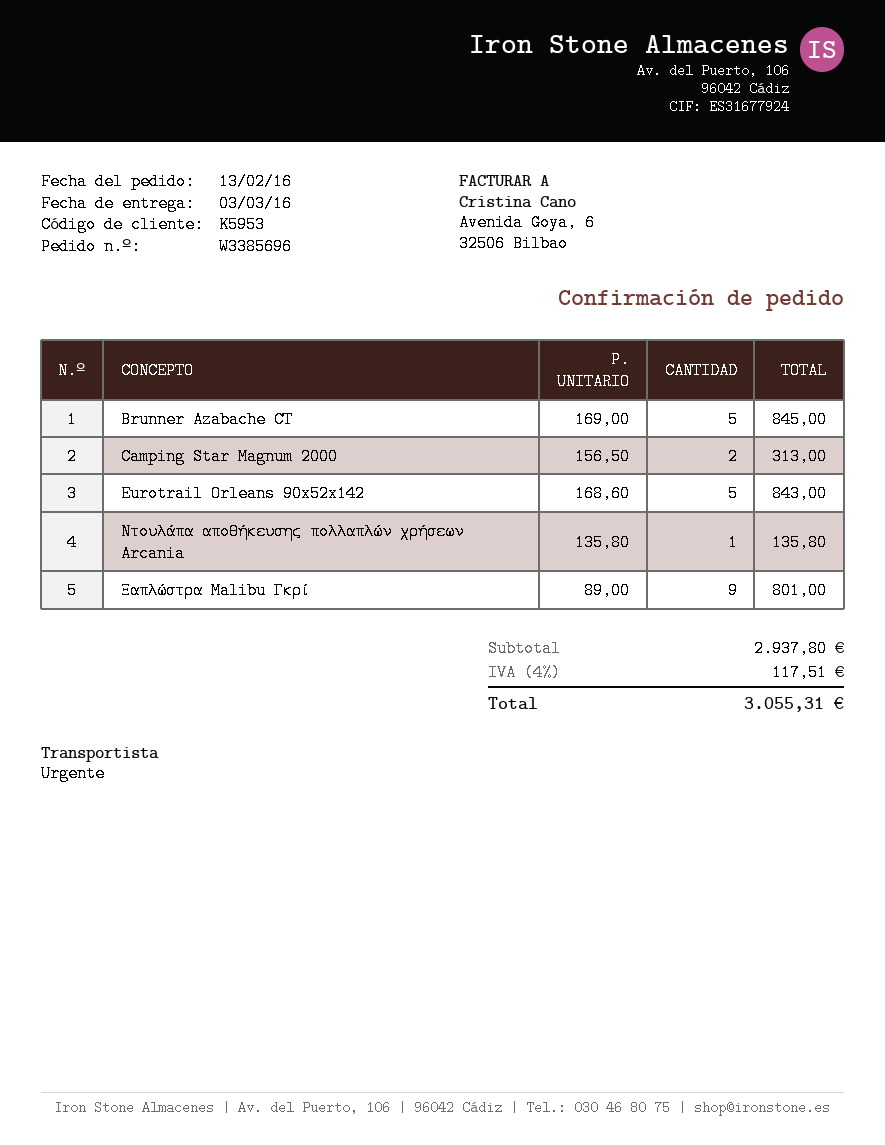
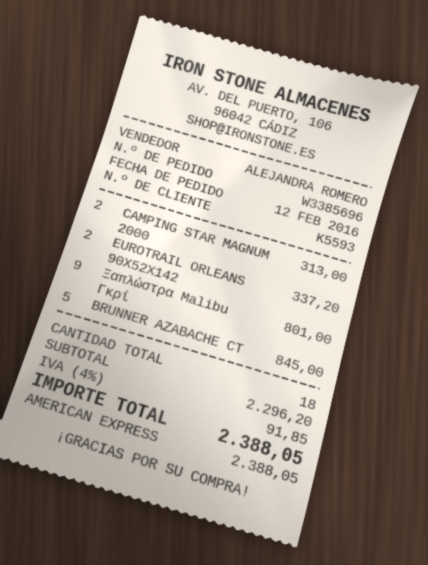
order date: 2016-02-13 -> 2016-02-12
customer number: K5953 -> K5593
Eurotrail Orleans 90x52x142: 5 for 843.00 -> 2 for 337.20
Ντουλάπα αποθήκευσης πολλαπλών χρήσεων Arcania: 1 for 135.80 -> none
subtotal: 2937.80 -> 2296.20
tax: 4% = 117.51 -> 4% = 91.85
total: 3055.31 -> 2388.05

